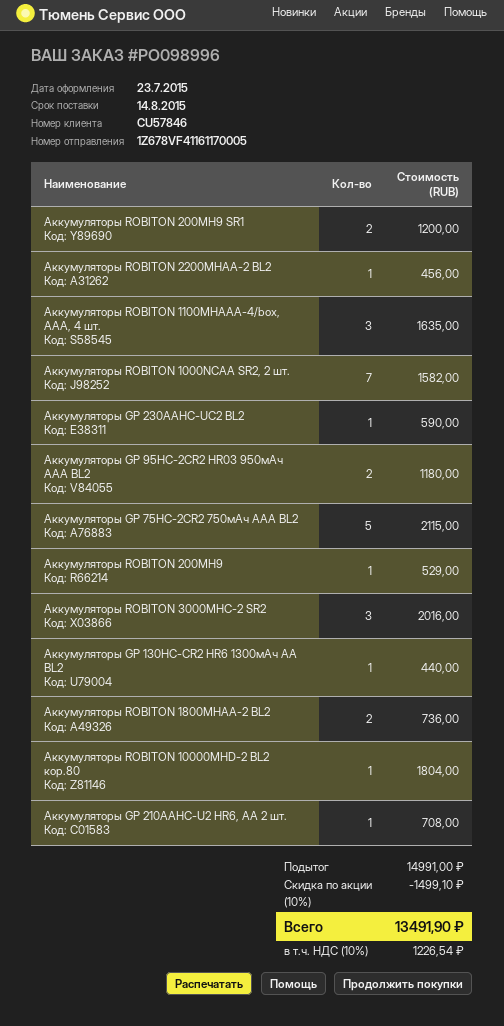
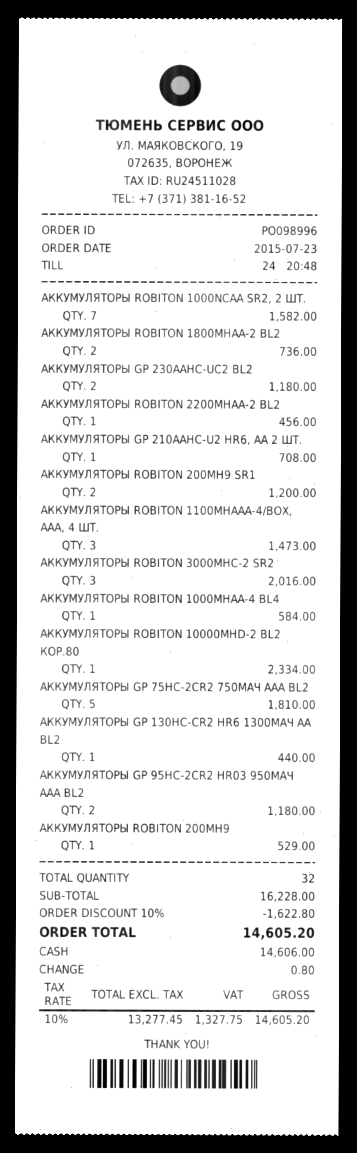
Аккумуляторы ROBITON 1100MHAAA-4/box, ААА, 4 шт.: 3 for 1635.00 -> 3 for 1473.00
Аккумуляторы GP 230AAHC-UC2 BL2: 1 for 590.00 -> 2 for 1180.00
Аккумуляторы GP 75HC-2CR2 750мАч ААА BL2: 5 for 2115.00 -> 5 for 1810.00
Аккумуляторы ROBITON 10000MHD-2 BL2 кор.80: 1 for 1804.00 -> 1 for 2334.00
АККУМУЛЯТОРЫ ROBITON 1000MHAA-4 BL4: none -> 1 for 584.00
subtotal: 14991.00 -> 16228.00
discount: 10% = 1499.10 -> 10% = 1622.80
tax: 10% = 1226.54 -> 10% = 1327.75
total: 13491.90 -> 14605.20

